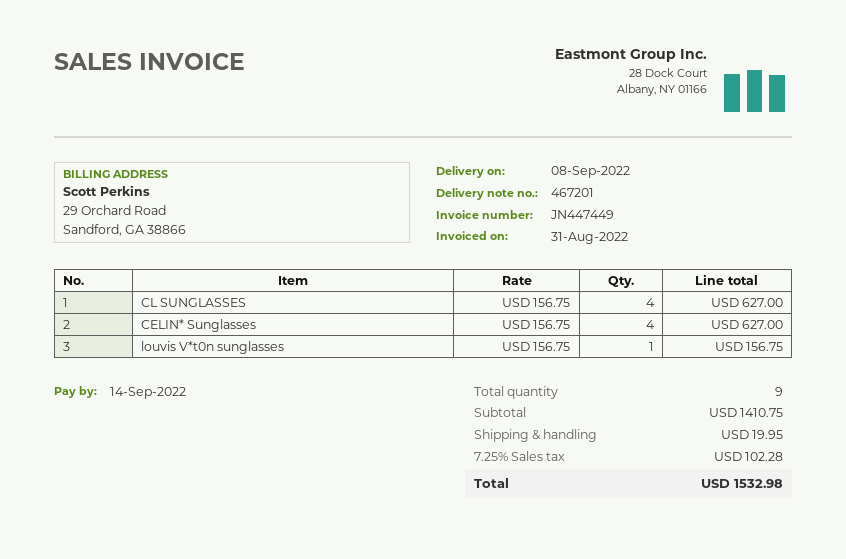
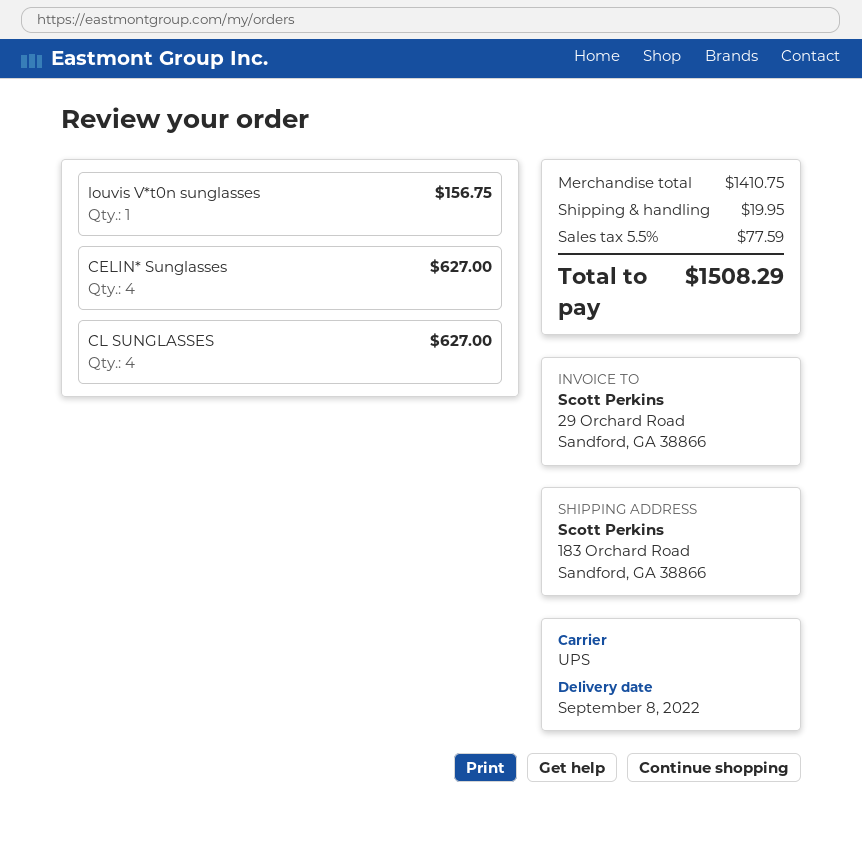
tax: 7.25% = 102.28 -> 5.5% = 77.59
total: 1532.98 -> 1508.29

